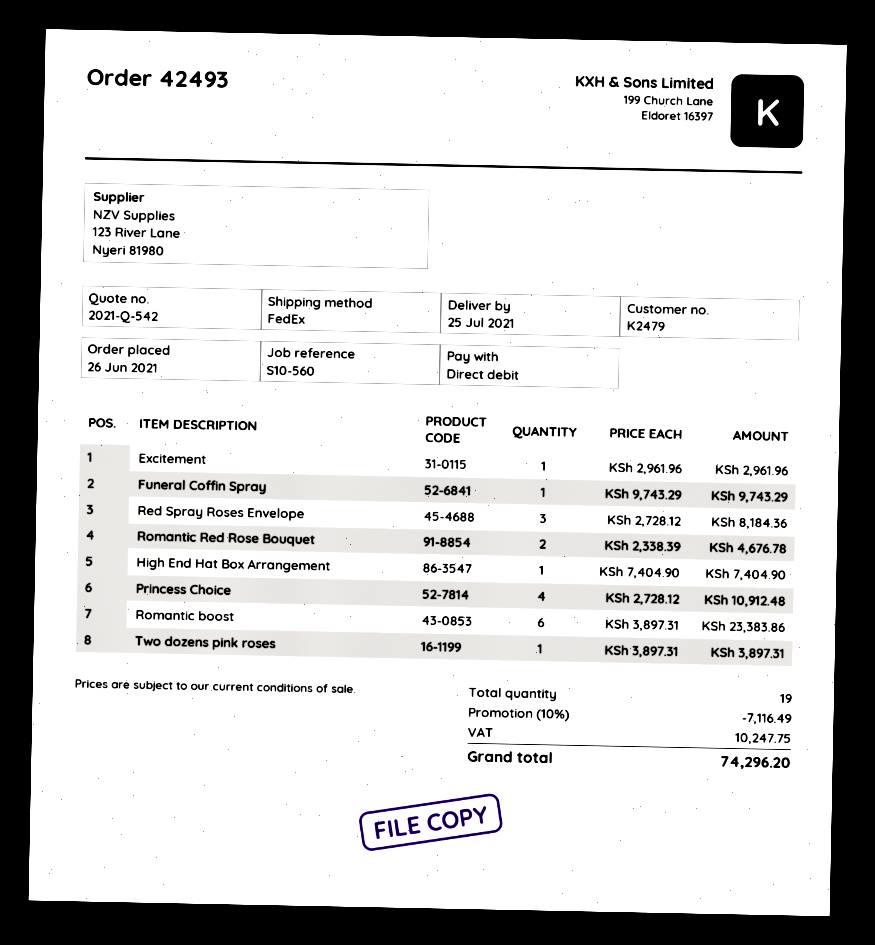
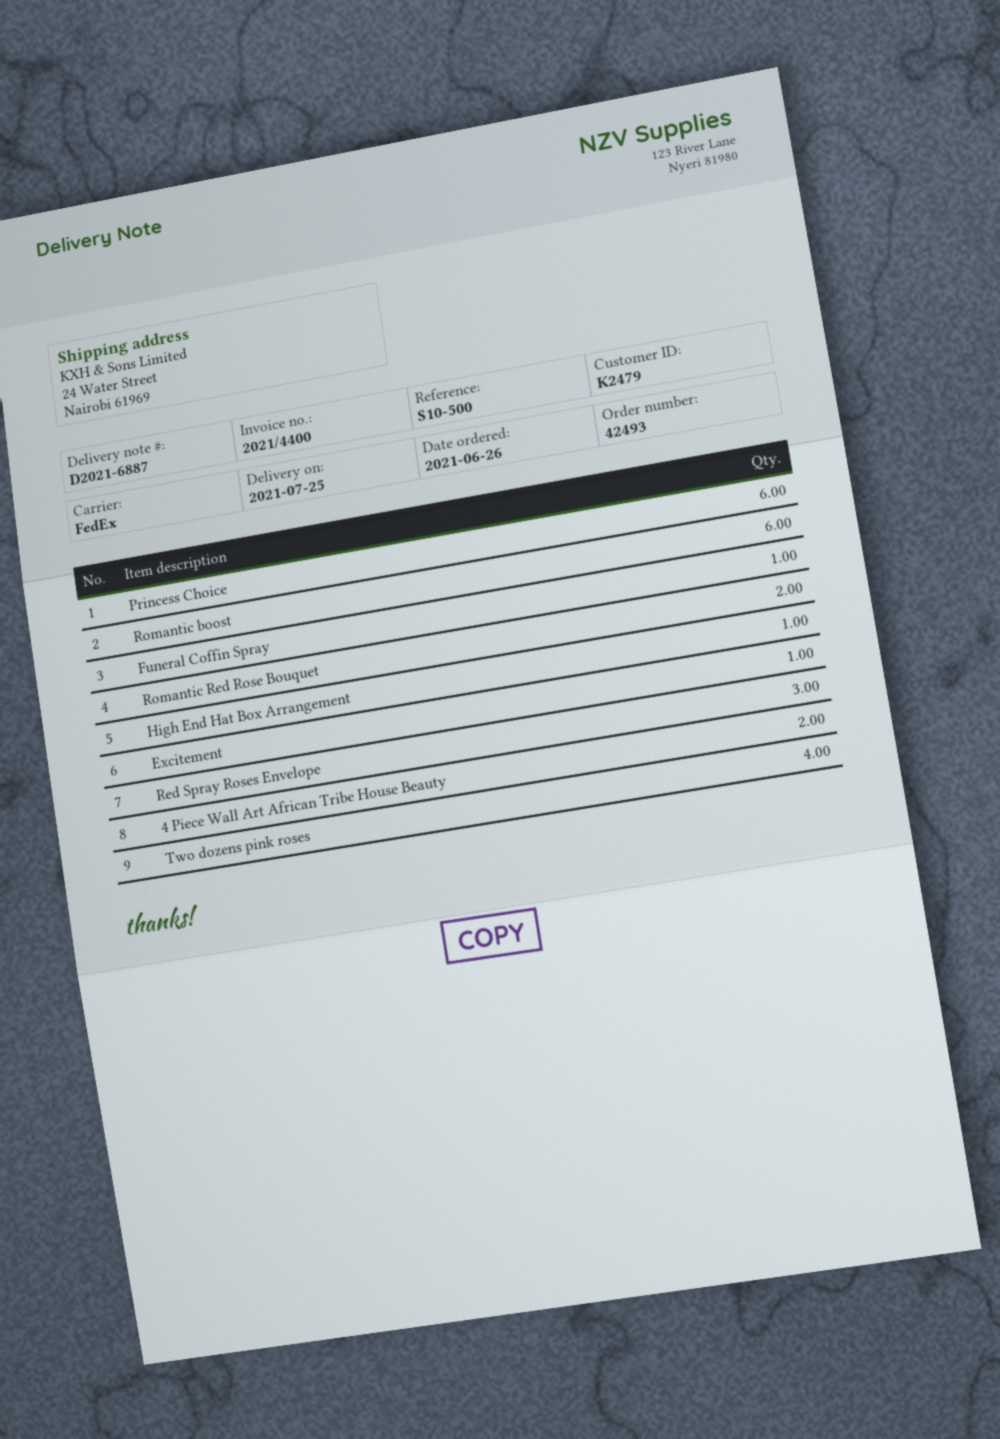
reference: S10-560 -> S10-500
Princess Choice: 4 -> 6
Two dozens pink roses: 1 -> 4
4 Piece Wall Art African Tribe House Beauty: none -> 2

